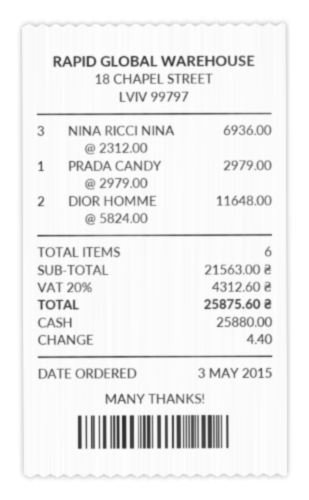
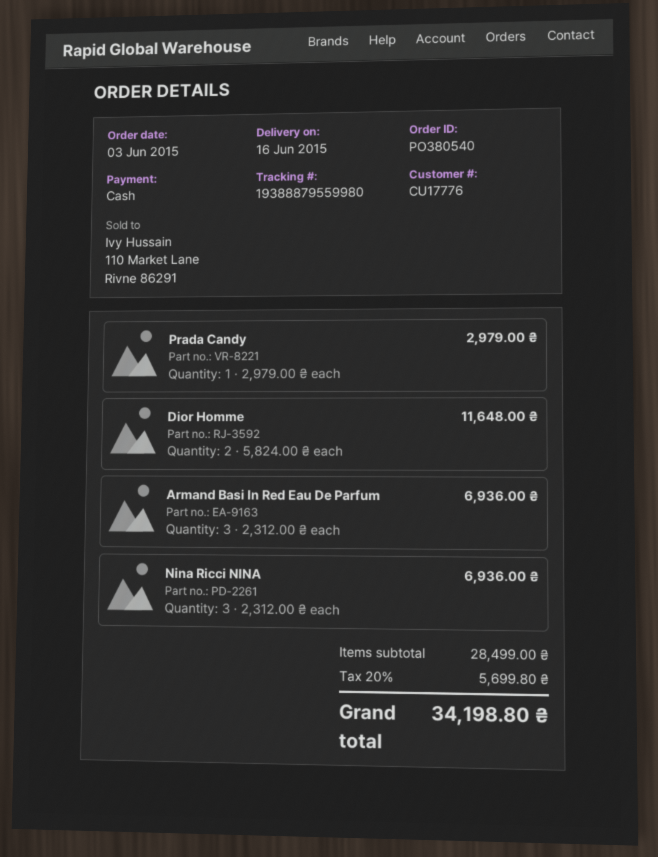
order date: 2015-05-03 -> 2015-06-03
Armand Basi In Red Eau De Parfum: none -> 3 x 2312.00 = 6936.00
subtotal: 21563.00 -> 28499.00
tax: 20% = 4312.60 -> 20% = 5699.80
total: 25875.60 -> 34198.80

